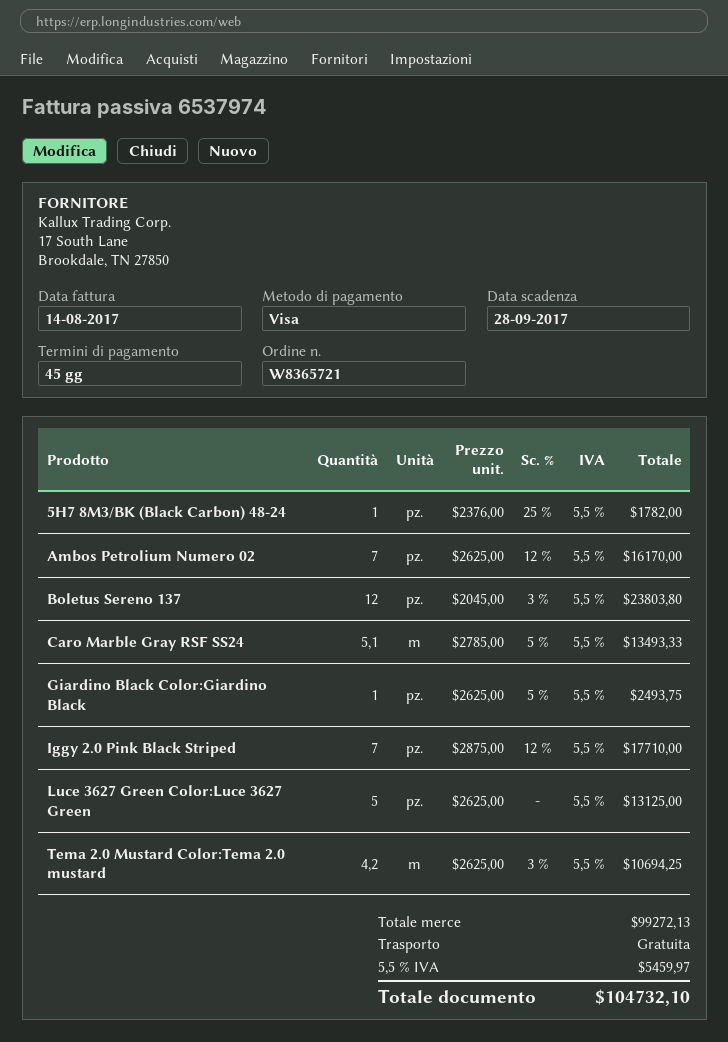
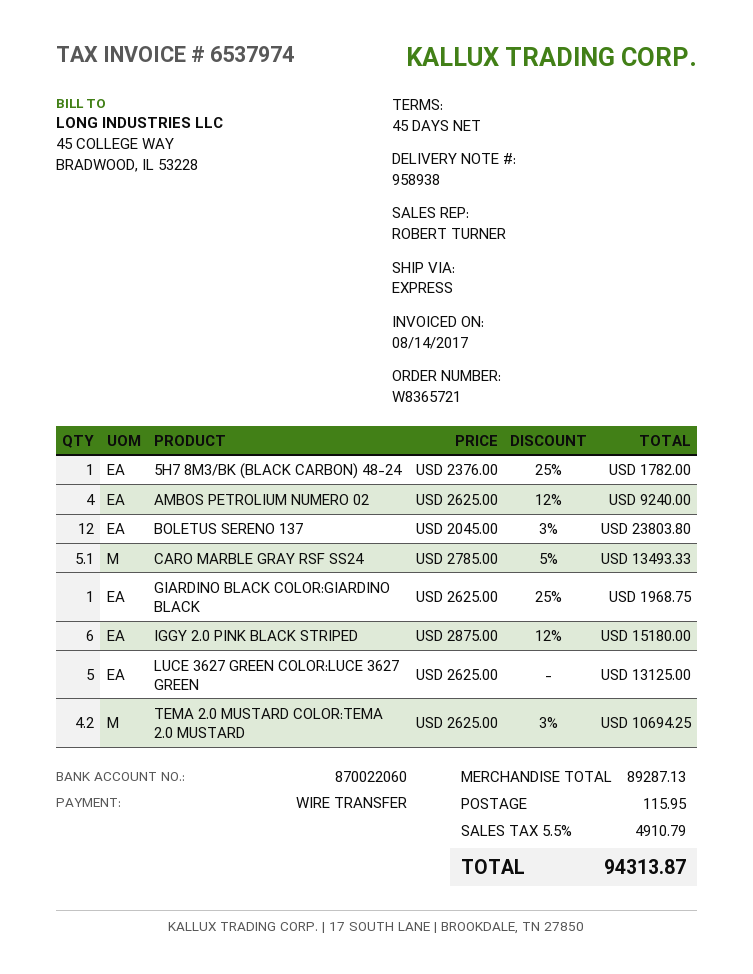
payment method: Visa -> bank transfer
Ambos Petrolium Numero 02: 7 x 2625.00 - 12% = 16170.00 -> 4 x 2625.00 - 12% = 9240.00
Giardino Black Color:Giardino Black: 1 x 2625.00 - 5% = 2493.75 -> 1 x 2625.00 - 25% = 1968.75
Iggy 2.0 Pink Black Striped: 7 x 2875.00 - 12% = 17710.00 -> 6 x 2875.00 - 12% = 15180.00
subtotal: 99272.13 -> 89287.13
shipping: 0.00 -> 115.95
tax: 5.5% = 5459.97 -> 5.5% = 4910.79
total: 104732.10 -> 94313.87

